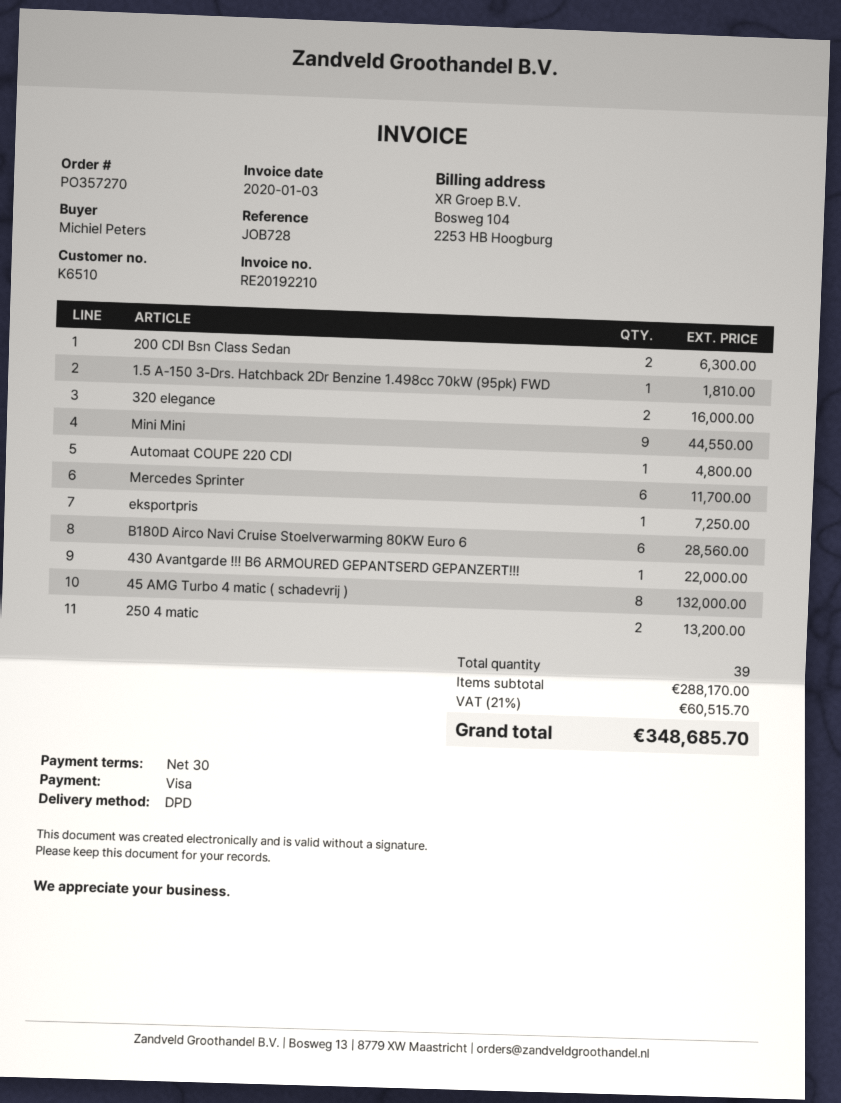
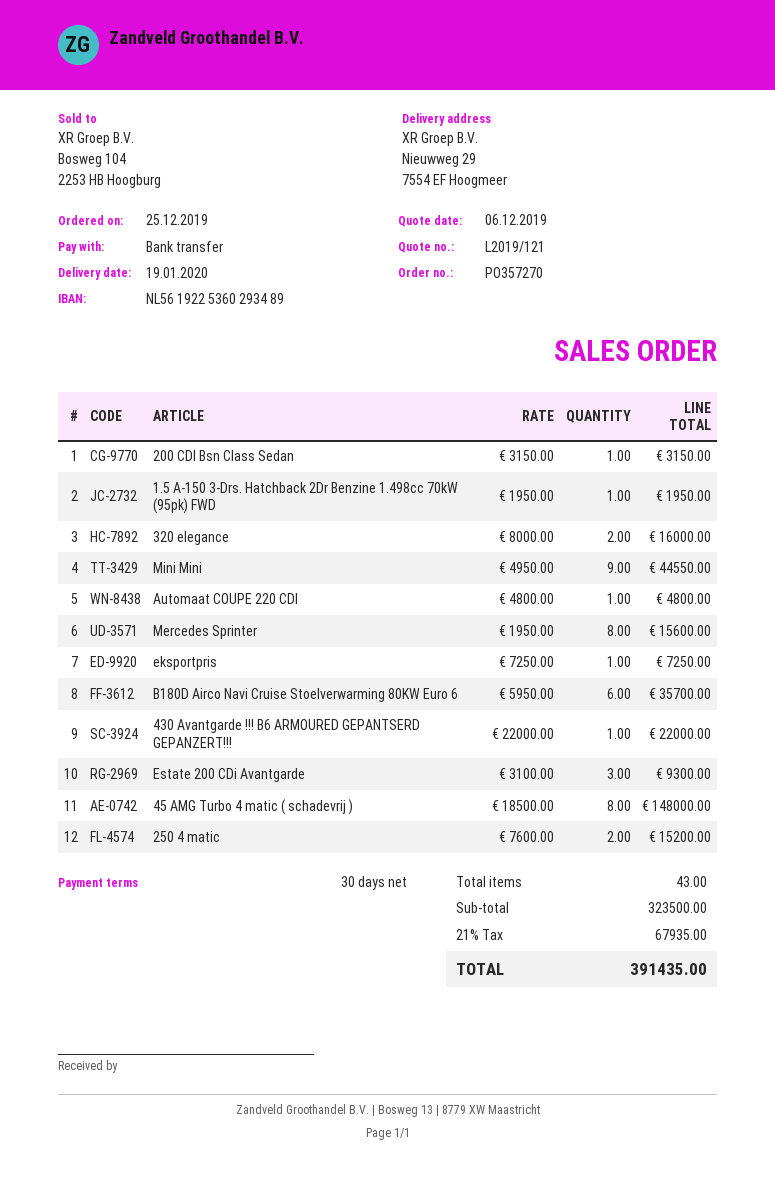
payment method: Visa -> bank transfer
200 CDI Bsn Class Sedan: 2 for 6300.00 -> 1 for 3150.00
1.5 A-150 3-Drs. Hatchback 2Dr Benzine 1.498cc 70kW (95pk) FWD: 1 for 1810.00 -> 1 for 1950.00
Mercedes Sprinter: 6 for 11700.00 -> 8 for 15600.00
B180D Airco Navi Cruise Stoelverwarming 80KW Euro 6: 6 for 28560.00 -> 6 for 35700.00
45 AMG Turbo 4 matic ( schadevrij ): 8 for 132000.00 -> 8 for 148000.00
250 4 matic: 2 for 13200.00 -> 2 for 15200.00
Estate 200 CDi Avantgarde: none -> 3 for 9300.00
total quantity: 39 -> 43
subtotal: 288170.00 -> 323500.00
tax: 21% = 60515.70 -> 21% = 67935.00
total: 348685.70 -> 391435.00

